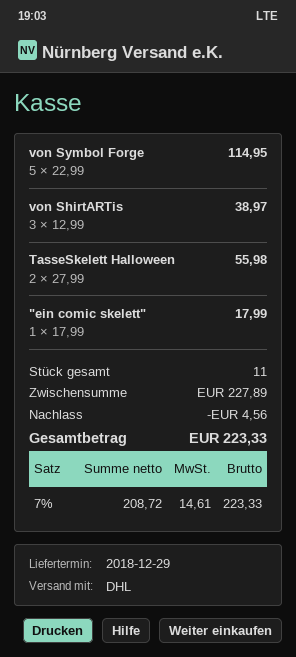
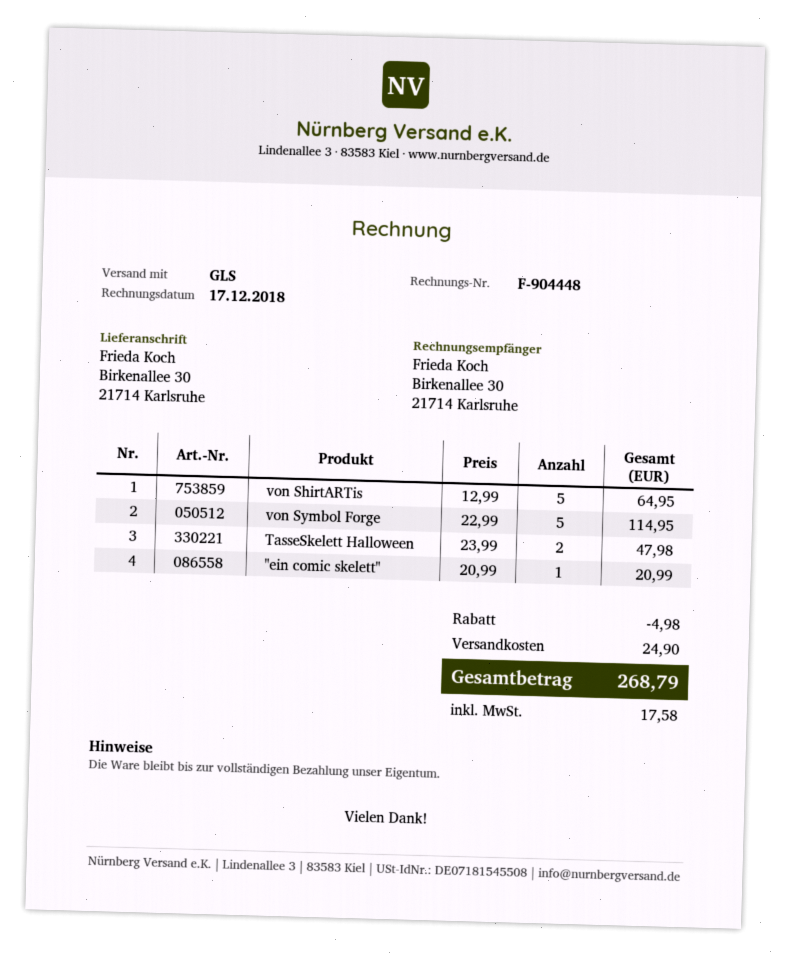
shipping method: DHL -> GLS
von ShirtARTis: 3 x 12.99 = 38.97 -> 5 x 12.99 = 64.95
TasseSkelett Halloween: 2 x 27.99 = 55.98 -> 2 x 23.99 = 47.98
"ein comic skelett": 1 x 17.99 = 17.99 -> 1 x 20.99 = 20.99
discount: 4.56 -> 4.98
shipping: none -> 24.90
tax: 14.61 -> 17.58
total: 223.33 -> 268.79

